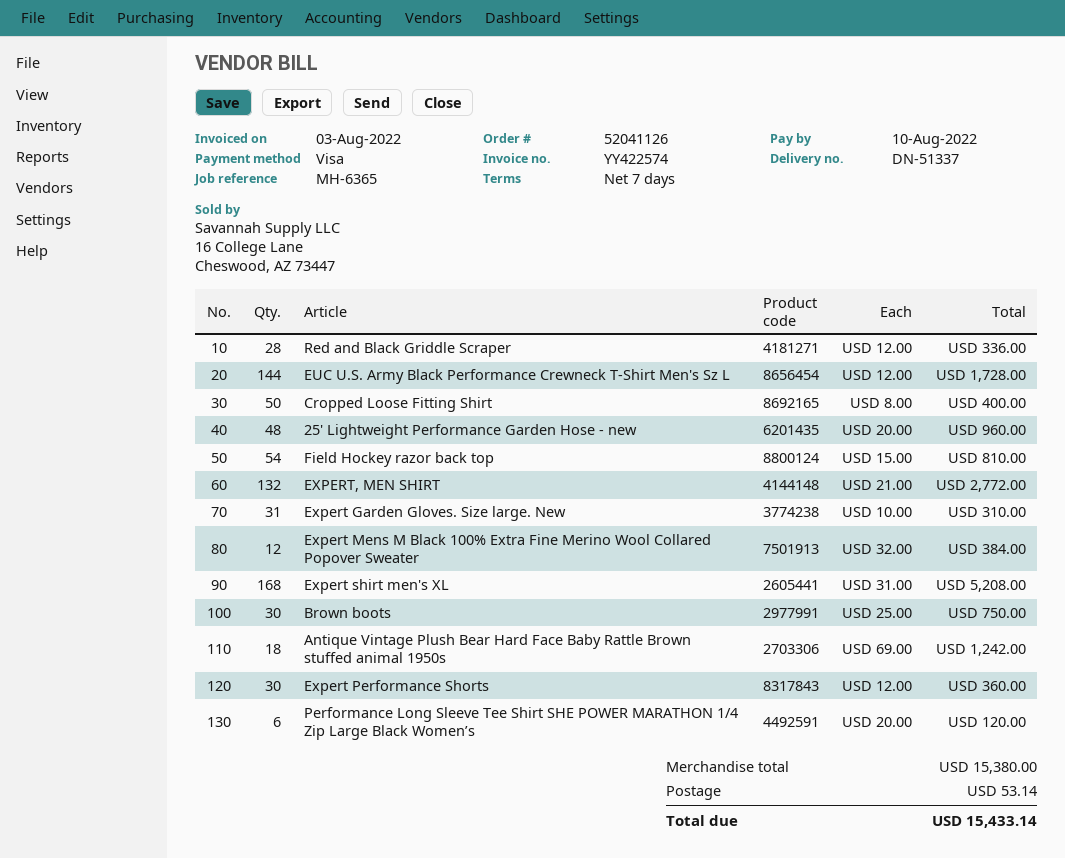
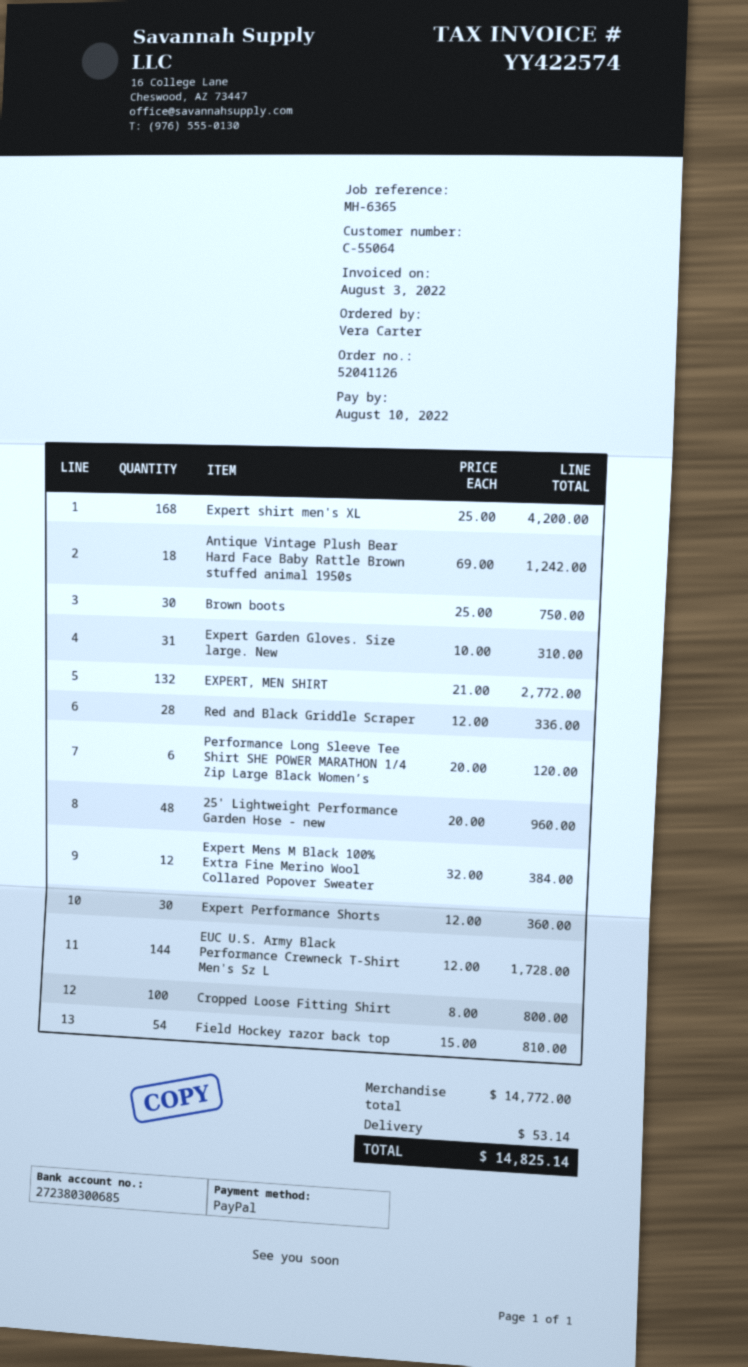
payment method: Visa -> PayPal
Cropped Loose Fitting Shirt: 50 x 8.00 = 400.00 -> 100 x 8.00 = 800.00
Expert shirt men's XL: 168 x 31.00 = 5208.00 -> 168 x 25.00 = 4200.00
subtotal: 15380.00 -> 14772.00
total: 15433.14 -> 14825.14

